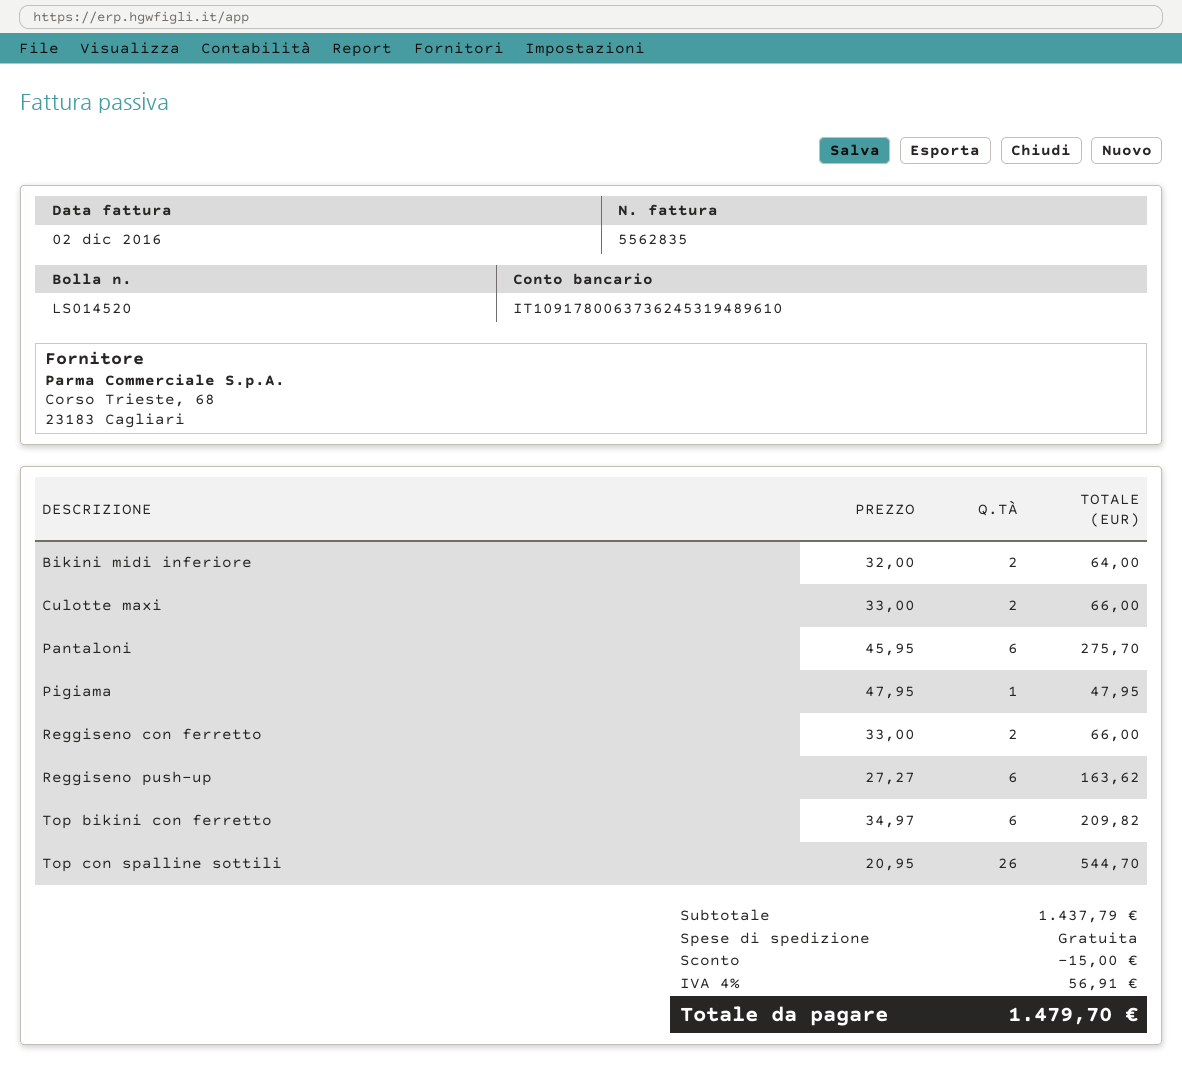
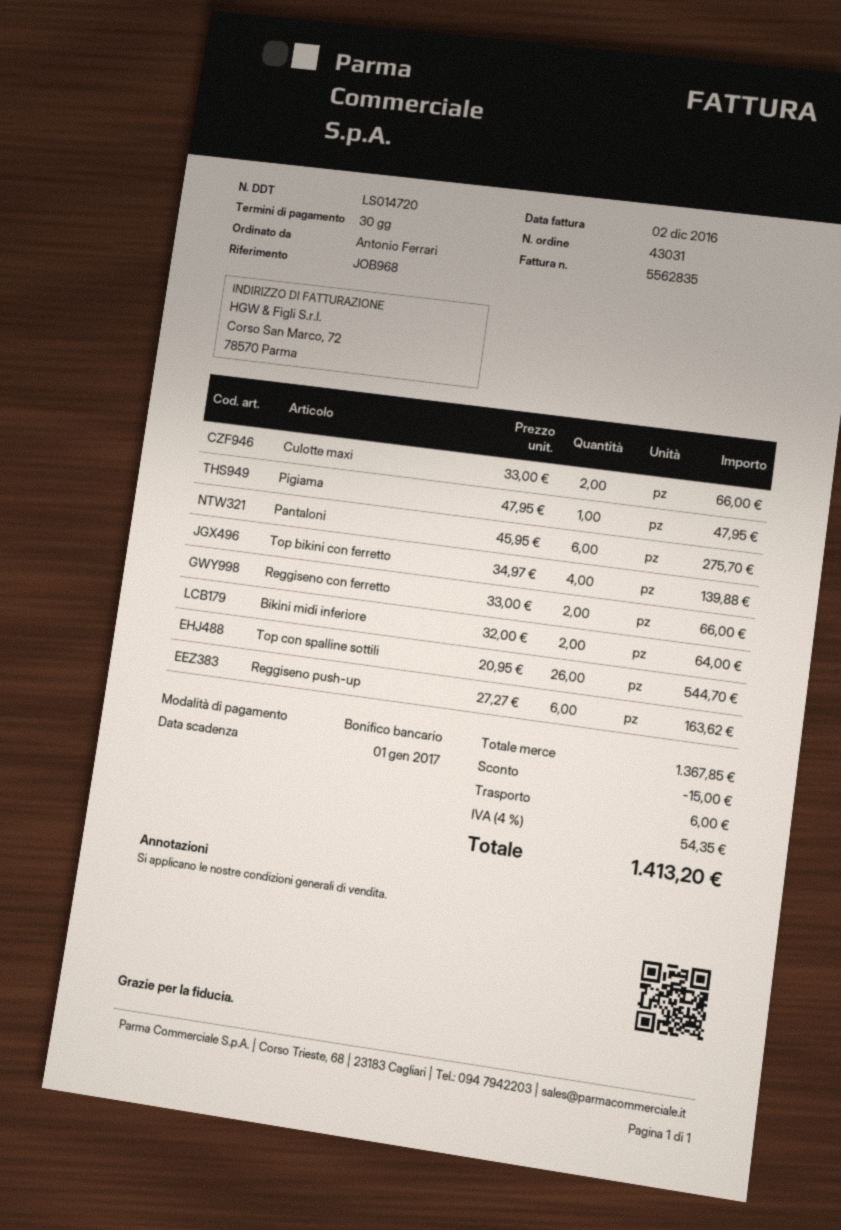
delivery note number: LS014520 -> LS014720
Top bikini con ferretto: 6 x 34.97 = 209.82 -> 4 x 34.97 = 139.88
subtotal: 1437.79 -> 1367.85
shipping: 0.00 -> 6.00
tax: 4% = 56.91 -> 4% = 54.35
total: 1479.70 -> 1413.20

